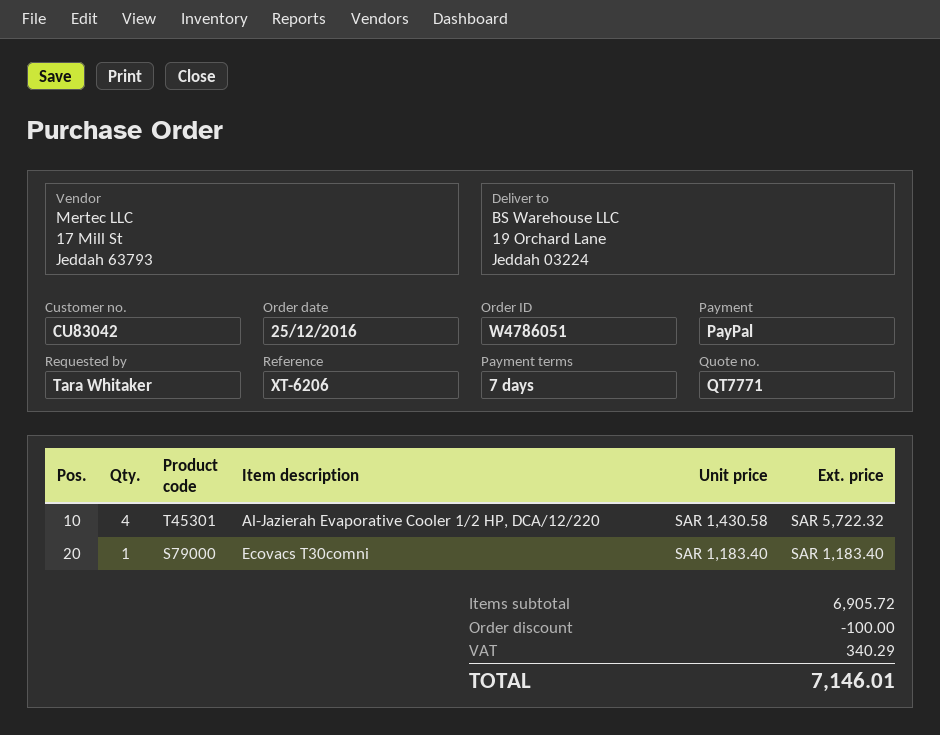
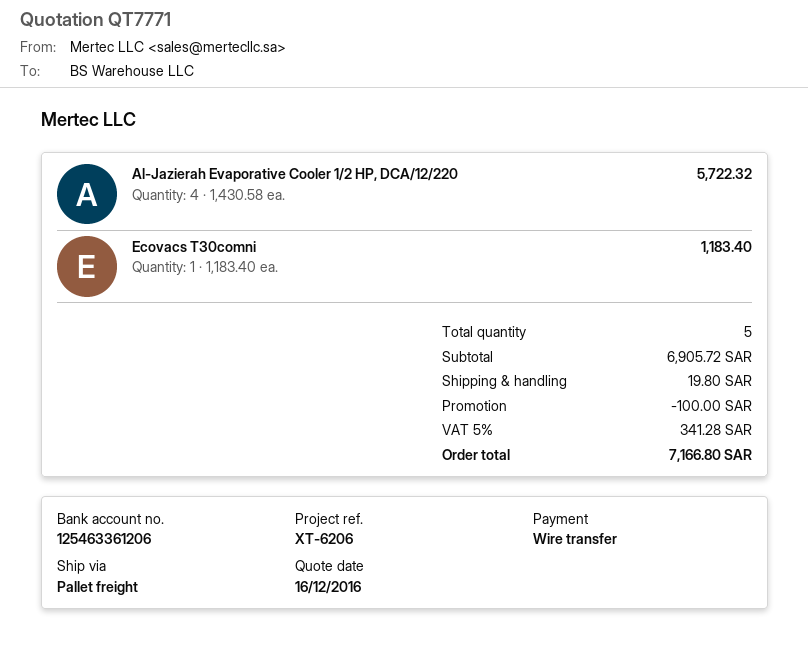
payment method: PayPal -> bank transfer
shipping: none -> 19.80
tax: 340.29 -> 341.28
total: 7146.01 -> 7166.80

